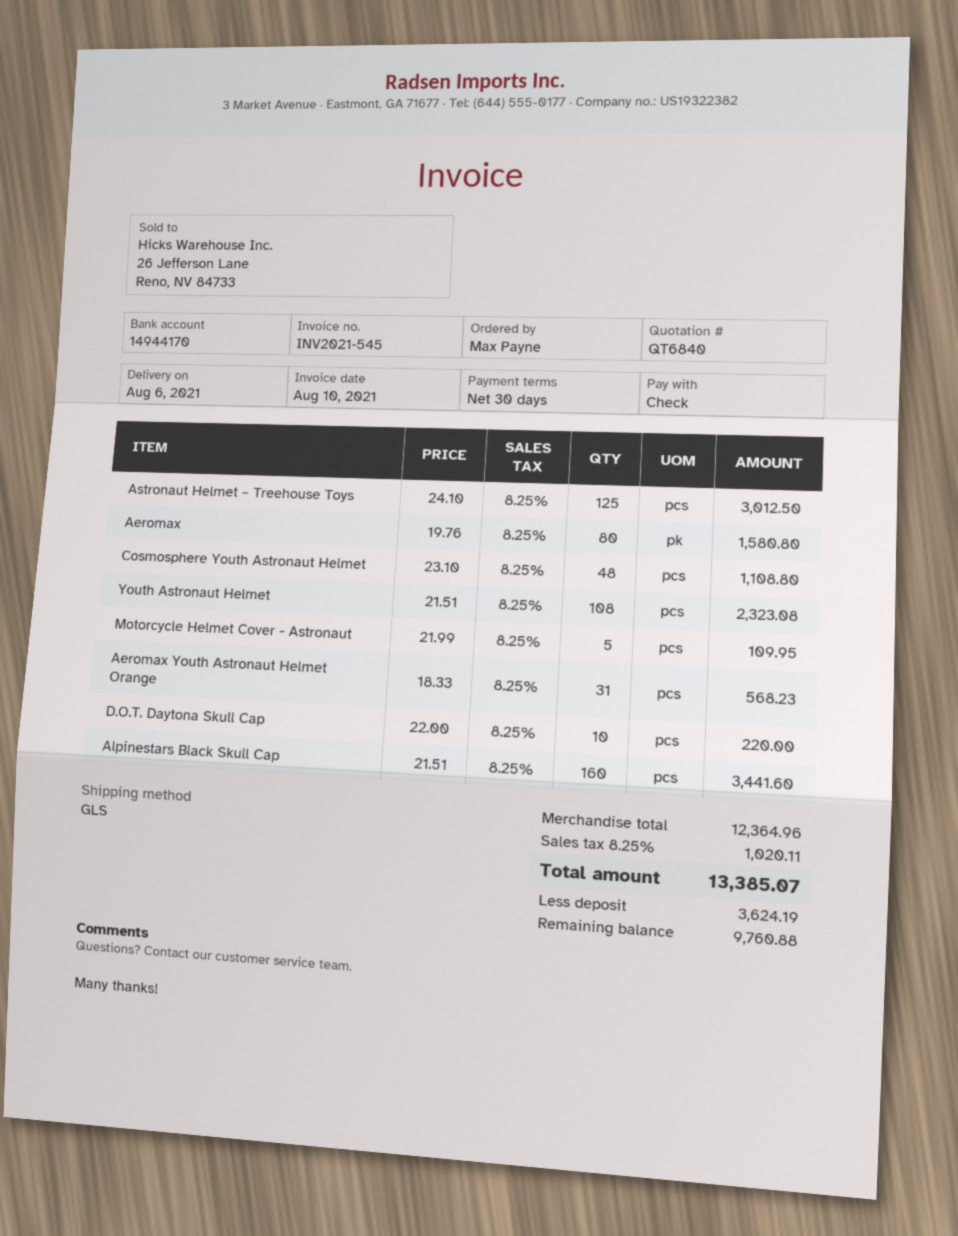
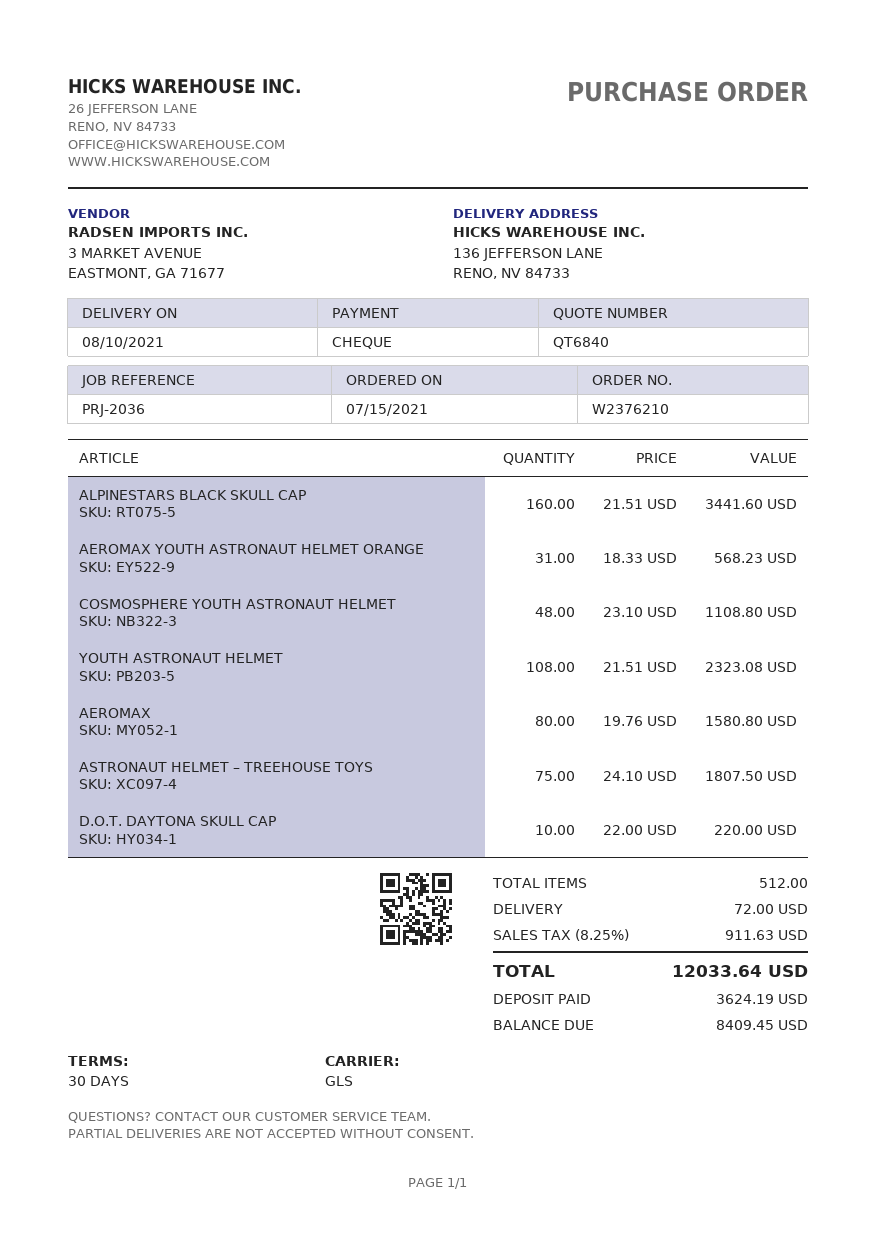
delivery date: 2021-08-06 -> 2021-08-10
Astronaut Helmet – Treehouse Toys: 125 x 24.10 = 3012.50 -> 75 x 24.10 = 1807.50
Motorcycle Helmet Cover - Astronaut: 5 x 21.99 = 109.95 -> none
shipping: none -> 72.00
tax: 8.25% = 1020.11 -> 8.25% = 911.63
total: 13385.07 -> 12033.64
balance: 9760.88 -> 8409.45

